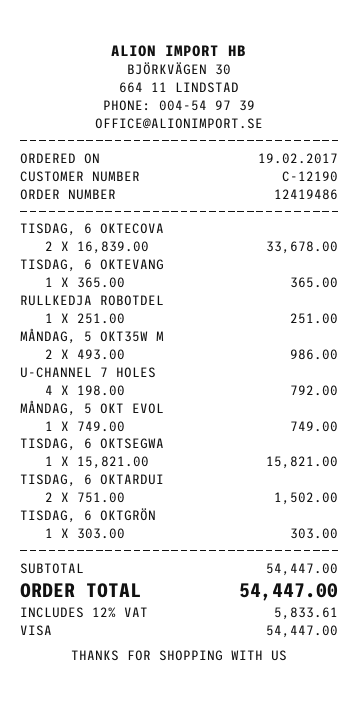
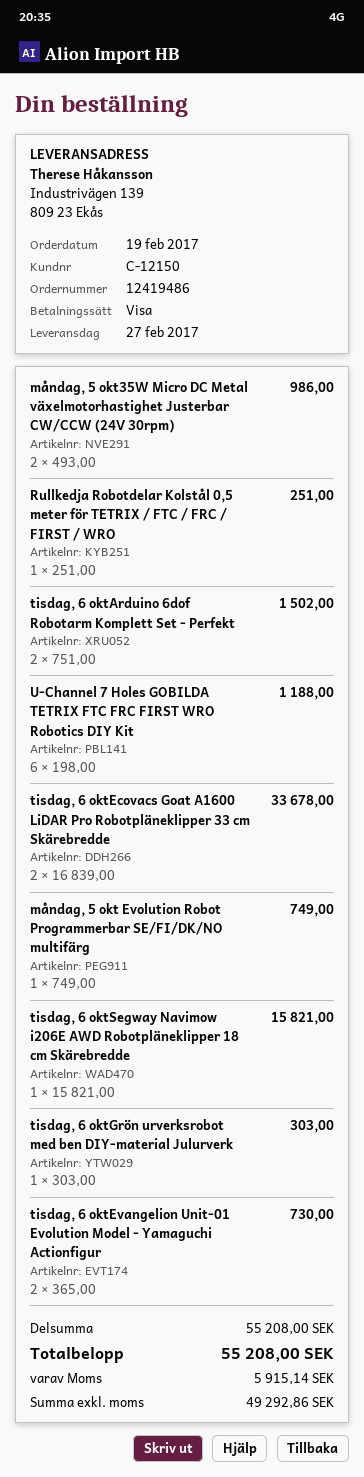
customer number: C-12190 -> C-12150
TISDAG, 6 OKTEVANG: 1 x 365.00 = 365.00 -> 2 x 365.00 = 730.00
U-CHANNEL 7 HOLES: 4 x 198.00 = 792.00 -> 6 x 198.00 = 1188.00
subtotal: 54447.00 -> 55208.00
tax: 5833.61 -> 5915.14
total: 54447.00 -> 55208.00

